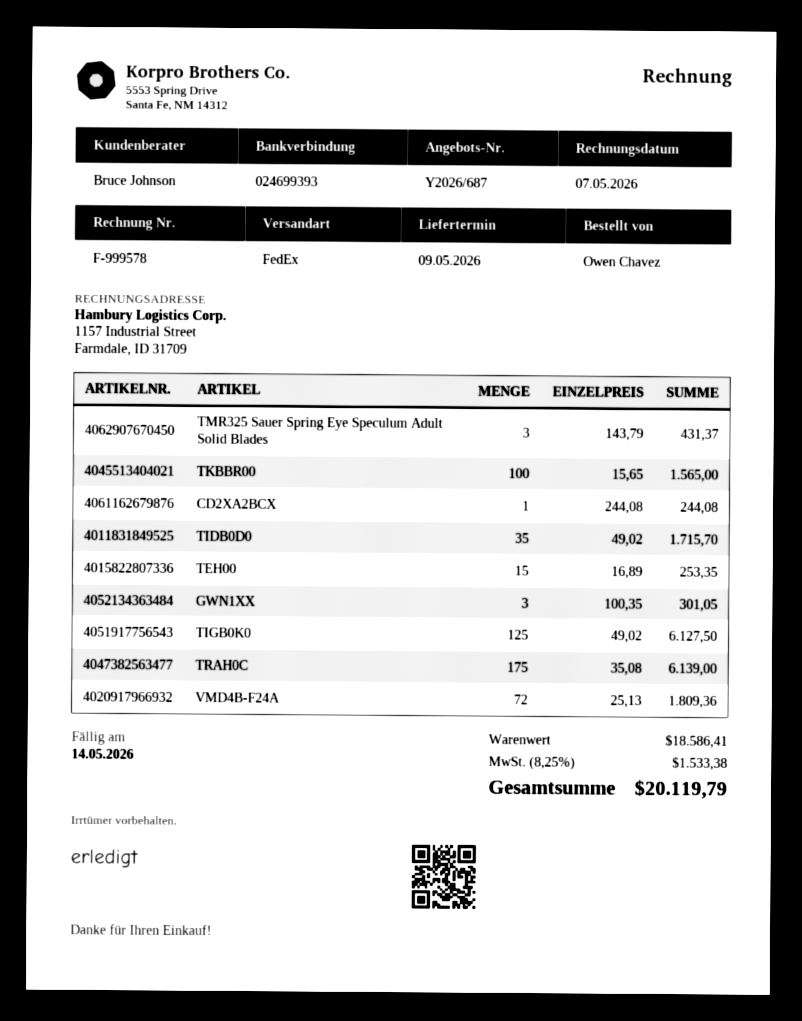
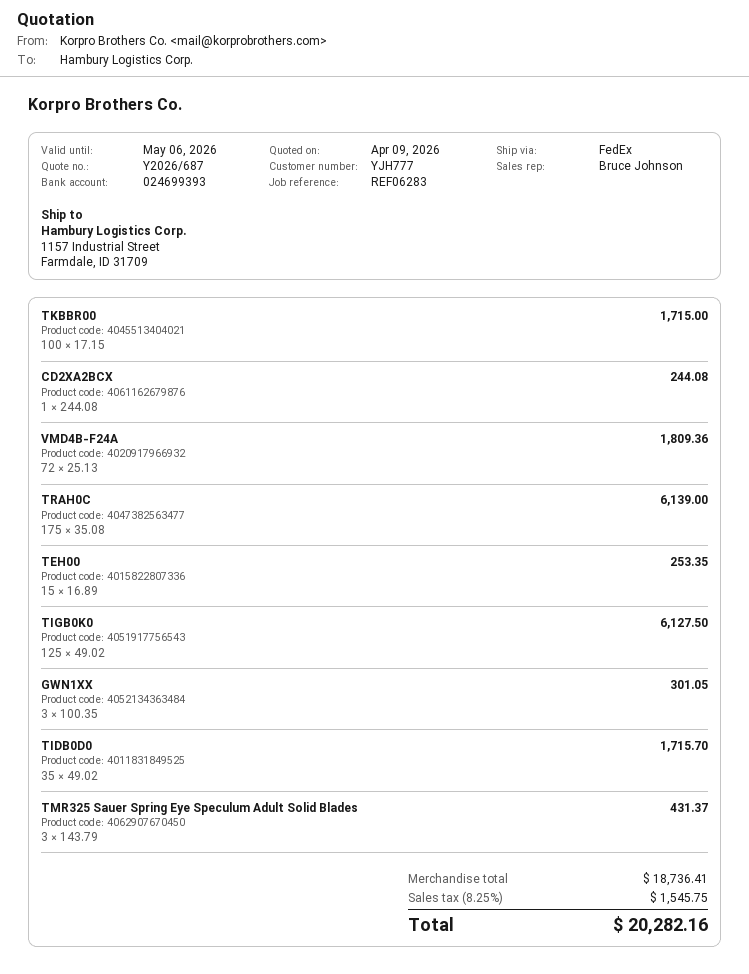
TKBBR00: 100 x 15.65 = 1565.00 -> 100 x 17.15 = 1715.00
subtotal: 18586.41 -> 18736.41
tax: 8.25% = 1533.38 -> 8.25% = 1545.75
total: 20119.79 -> 20282.16

